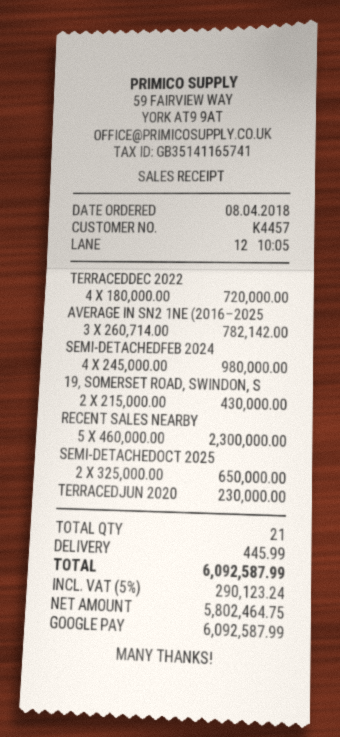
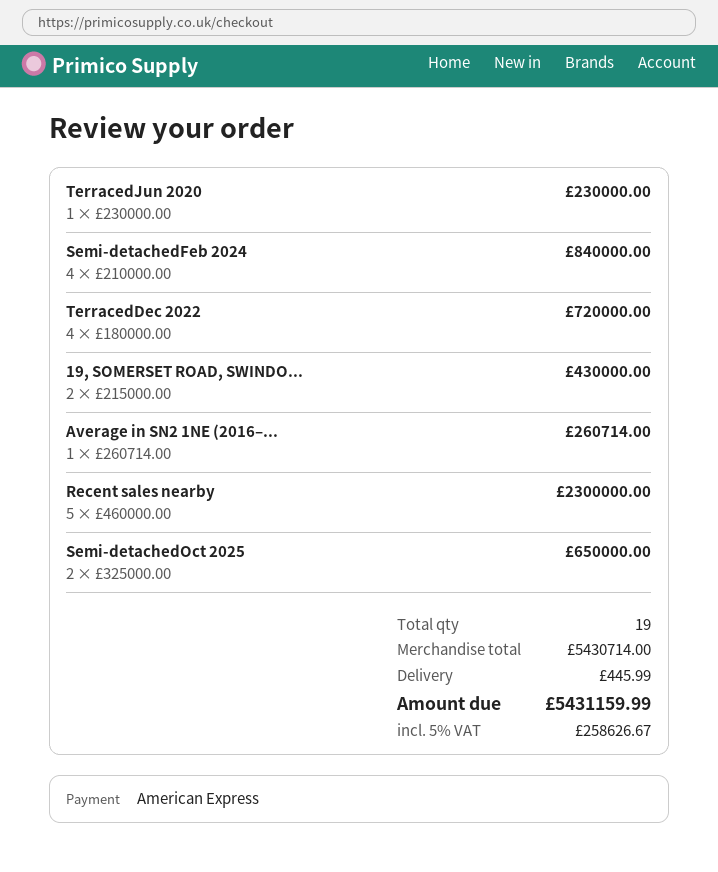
payment method: Google Pay -> American Express
AVERAGE IN SN2 1NE (2016–2025: 3 x 260714.00 = 782142.00 -> 1 x 260714.00 = 260714.00
SEMI-DETACHEDFEB 2024: 4 x 245000.00 = 980000.00 -> 4 x 210000.00 = 840000.00
total quantity: 21 -> 19
tax: 5% = 290123.24 -> 5% = 258626.67
total: 6092587.99 -> 5431159.99

